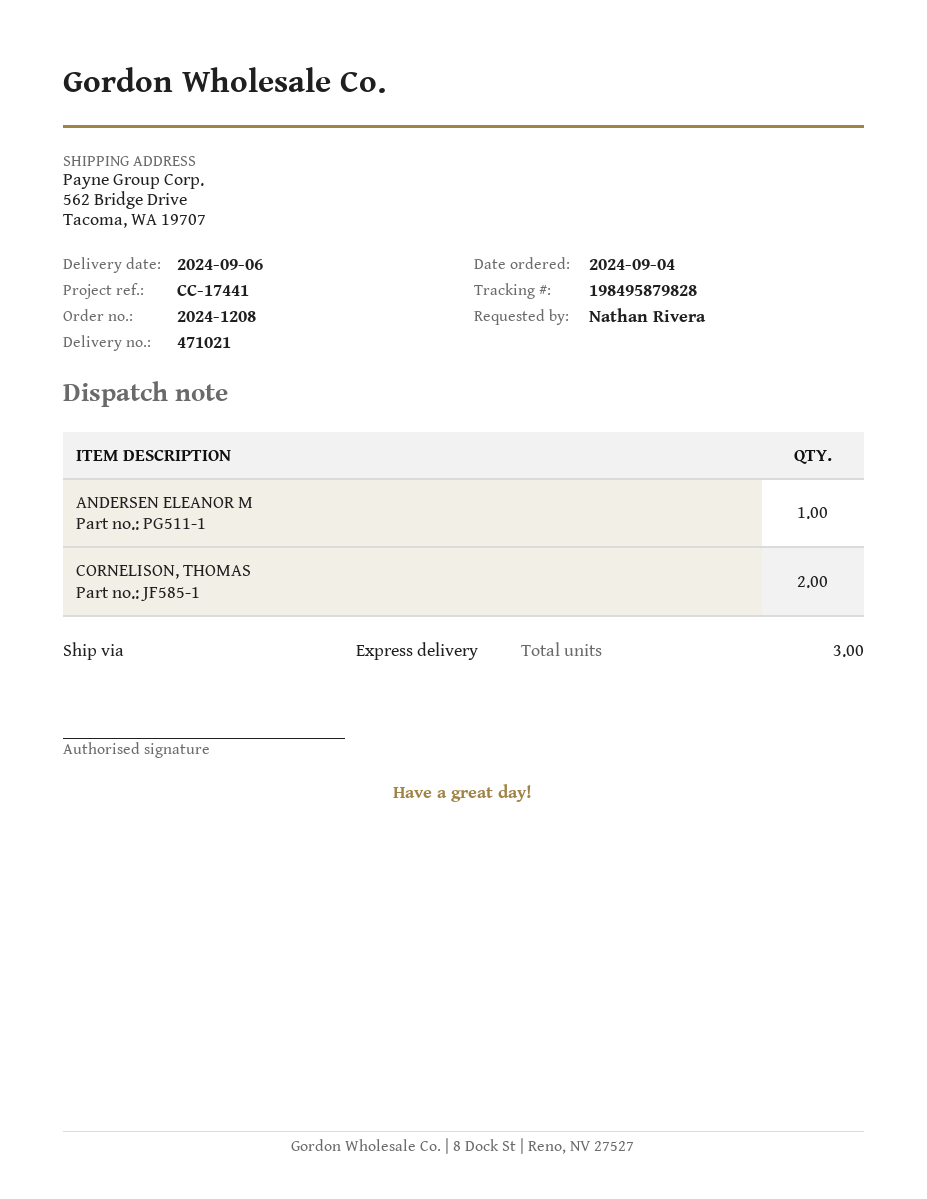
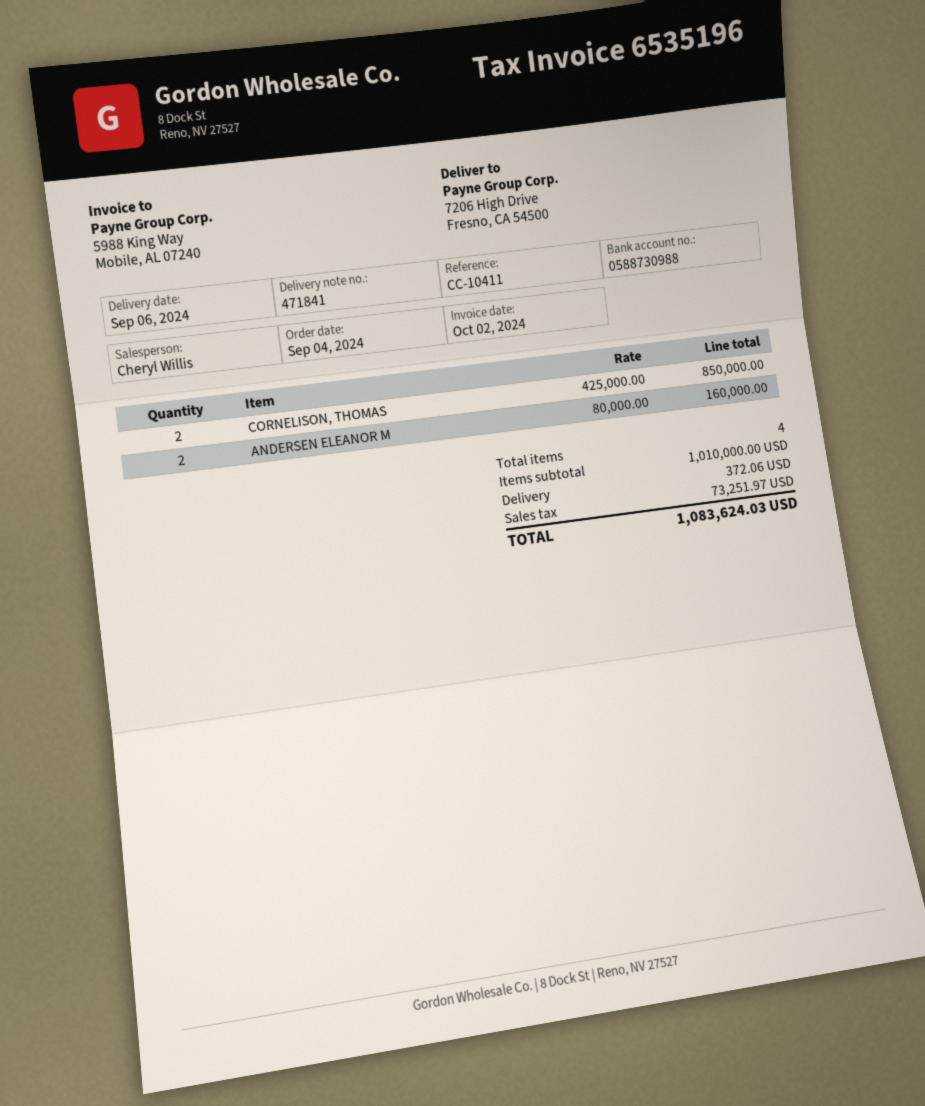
delivery note number: 471021 -> 471841
reference: CC-17441 -> CC-10411
ship to: 562 Bridge Drive, Tacoma, WA 19707 -> 7206 High Drive, Fresno, CA 54500
ANDERSEN ELEANOR M: 1 -> 2
total quantity: 3 -> 4

